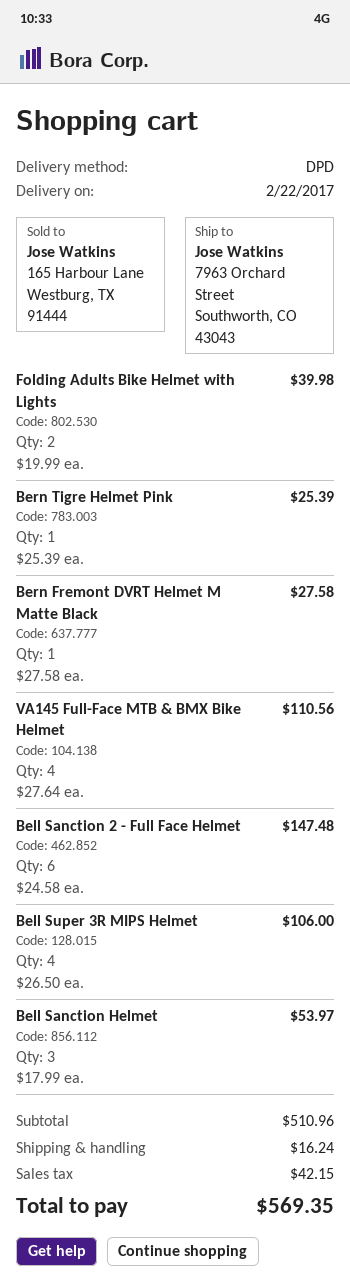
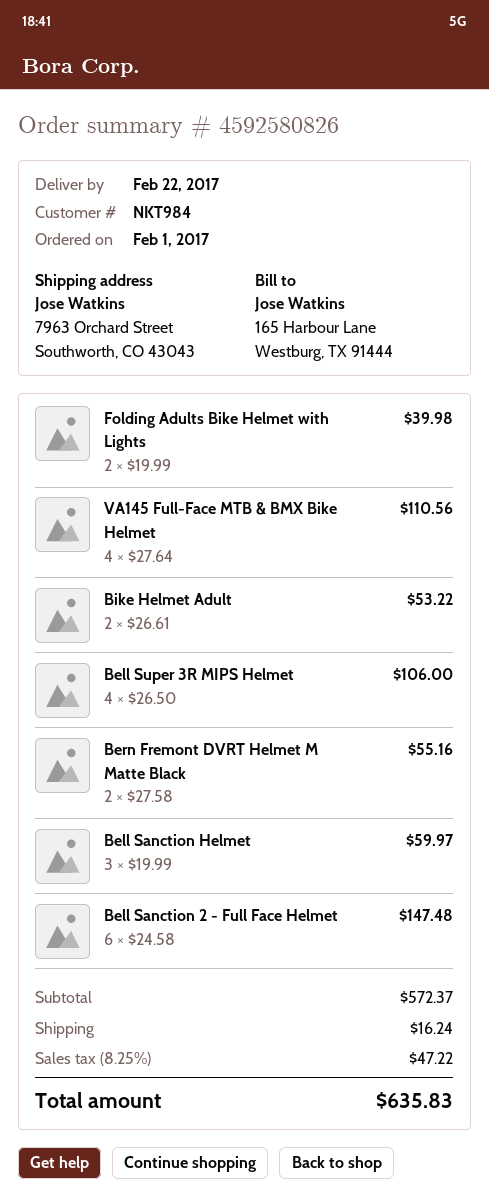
Bern Tigre Helmet Pink: 1 x 25.39 = 25.39 -> none
Bern Fremont DVRT Helmet M Matte Black: 1 x 27.58 = 27.58 -> 2 x 27.58 = 55.16
Bell Sanction Helmet: 3 x 17.99 = 53.97 -> 3 x 19.99 = 59.97
Bike Helmet Adult: none -> 2 x 26.61 = 53.22
subtotal: 510.96 -> 572.37
tax: 42.15 -> 47.22
total: 569.35 -> 635.83

